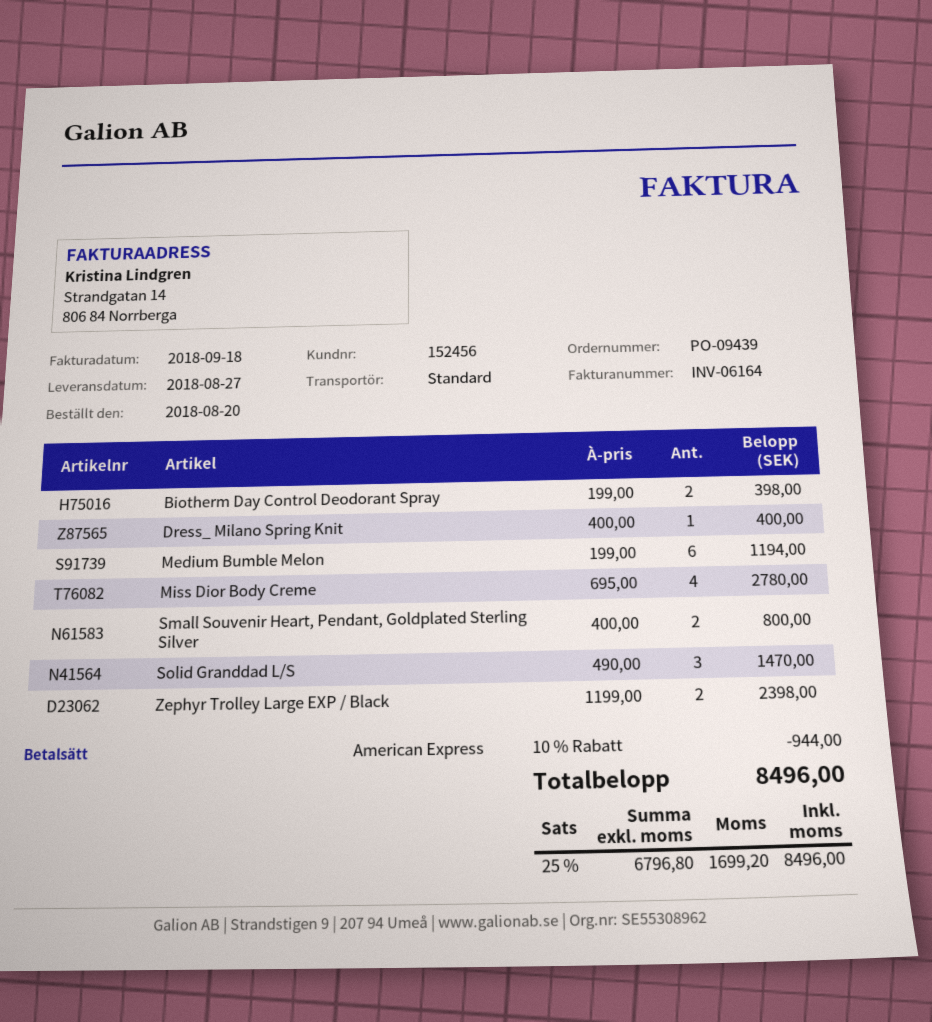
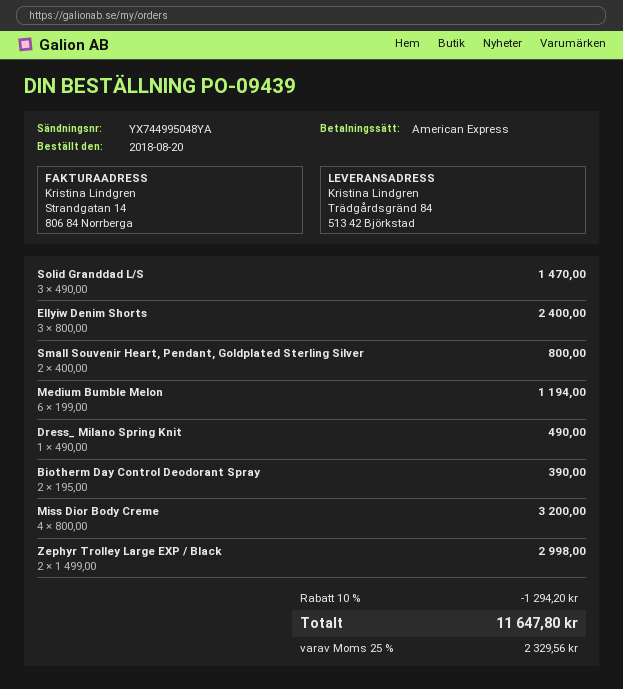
Biotherm Day Control Deodorant Spray: 2 x 199.00 = 398.00 -> 2 x 195.00 = 390.00
Dress_ Milano Spring Knit: 1 x 400.00 = 400.00 -> 1 x 490.00 = 490.00
Miss Dior Body Creme: 4 x 695.00 = 2780.00 -> 4 x 800.00 = 3200.00
Zephyr Trolley Large EXP / Black: 2 x 1199.00 = 2398.00 -> 2 x 1499.00 = 2998.00
Ellyiw Denim Shorts: none -> 3 x 800.00 = 2400.00
discount: 10% = 944.00 -> 10% = 1294.20
tax: 25% = 1699.20 -> 25% = 2329.56
total: 8496.00 -> 11647.80

